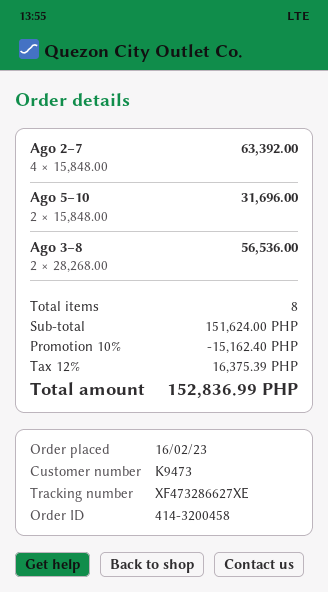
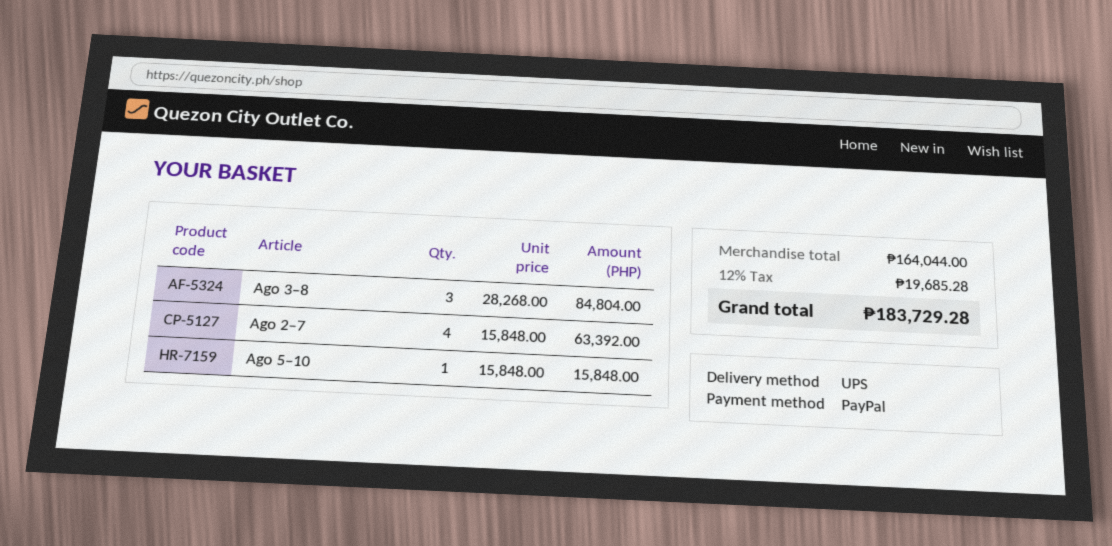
Ago 5–10: 2 x 15848.00 = 31696.00 -> 1 x 15848.00 = 15848.00
Ago 3–8: 2 x 28268.00 = 56536.00 -> 3 x 28268.00 = 84804.00
subtotal: 151624.00 -> 164044.00
discount: 10% = 15162.40 -> none
tax: 12% = 16375.39 -> 12% = 19685.28
total: 152836.99 -> 183729.28

